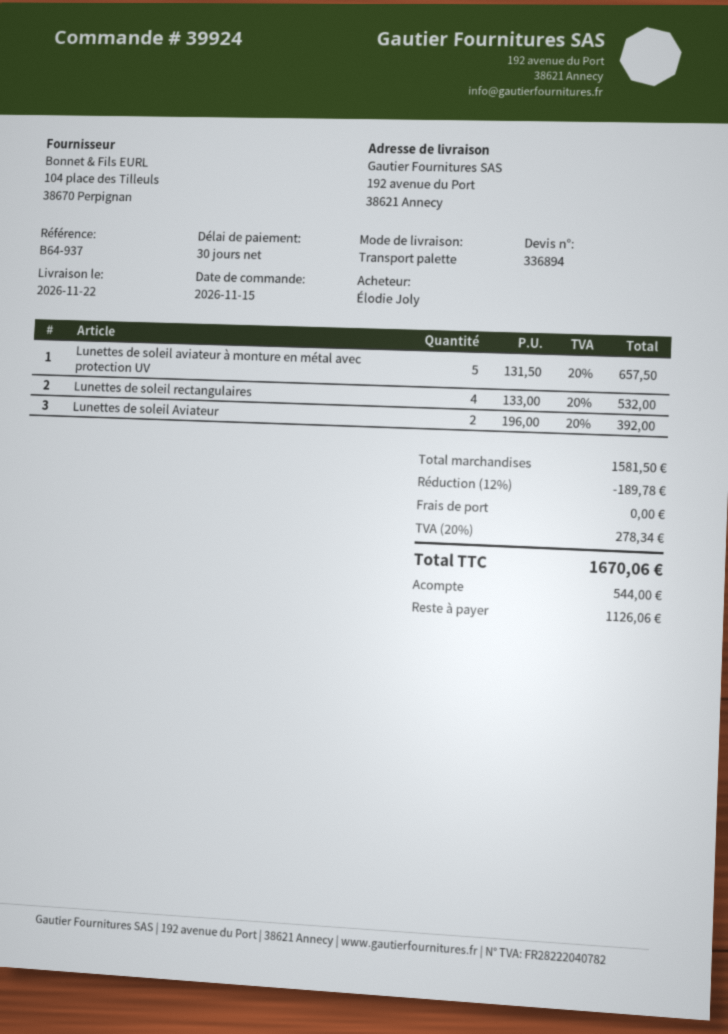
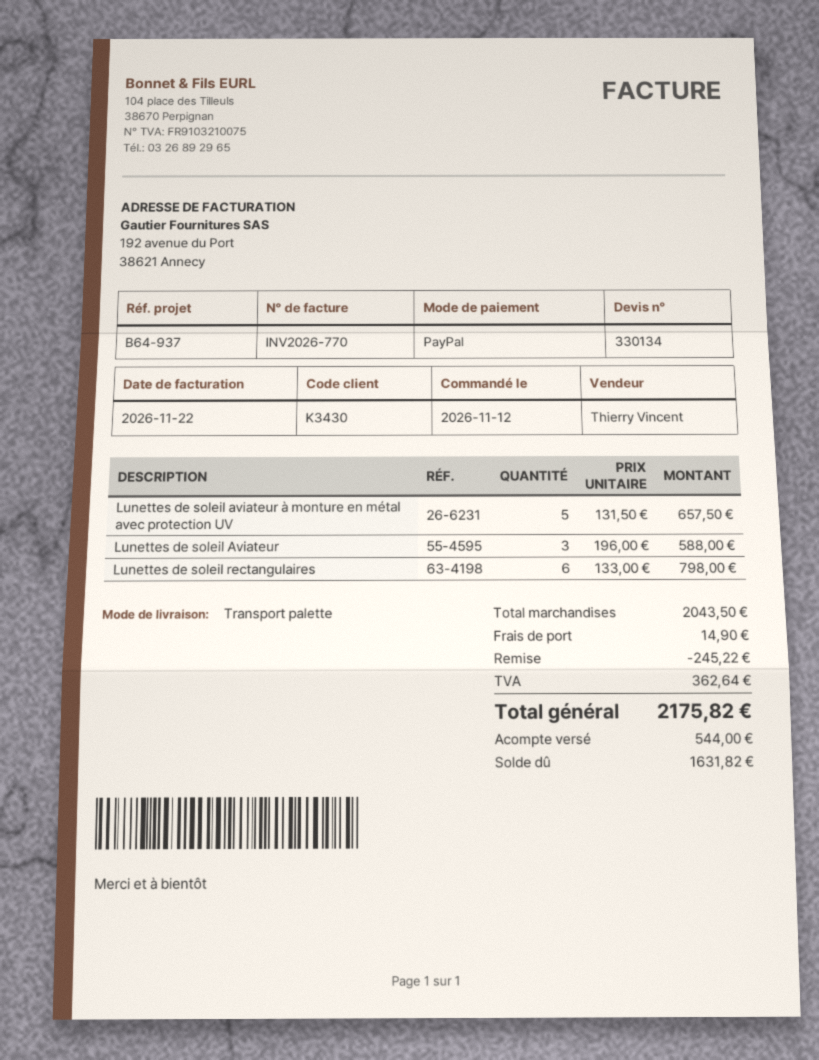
quote number: 336894 -> 330134
order date: 2026-11-15 -> 2026-11-12
Lunettes de soleil rectangulaires: 4 x 133.00 = 532.00 -> 6 x 133.00 = 798.00
Lunettes de soleil Aviateur: 2 x 196.00 = 392.00 -> 3 x 196.00 = 588.00
subtotal: 1581.50 -> 2043.50
discount: 189.78 -> 245.22
shipping: 0.00 -> 14.90
tax: 278.34 -> 362.64
total: 1670.06 -> 2175.82
balance: 1126.06 -> 1631.82

